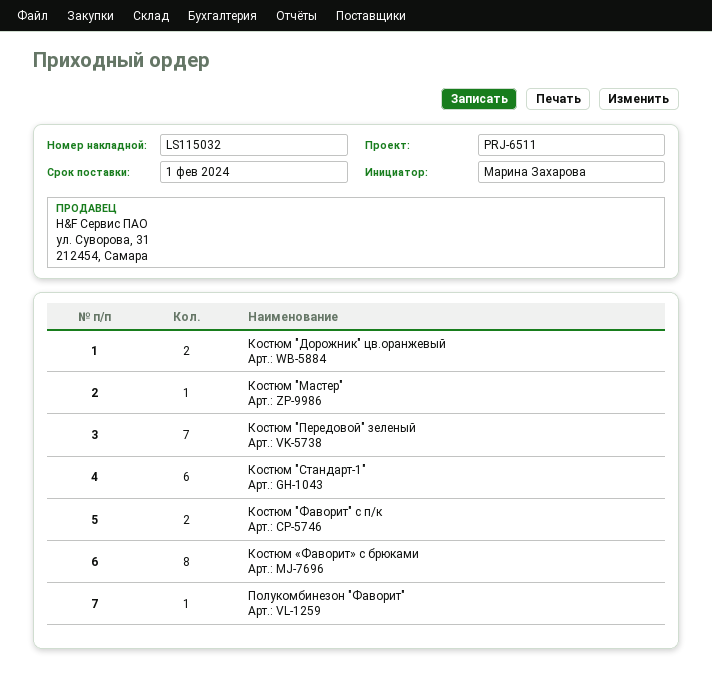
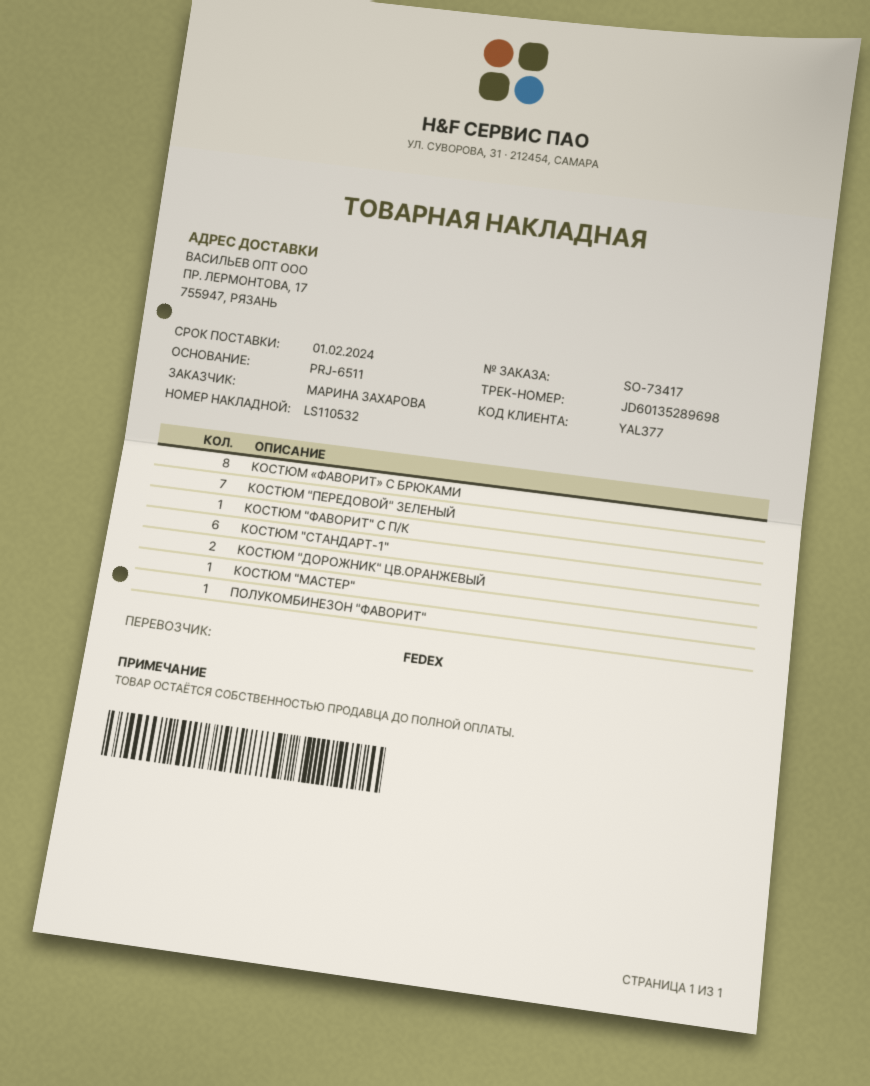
delivery note number: LS115032 -> LS110532
Костюм "Фаворит" с п/к: 2 -> 1

